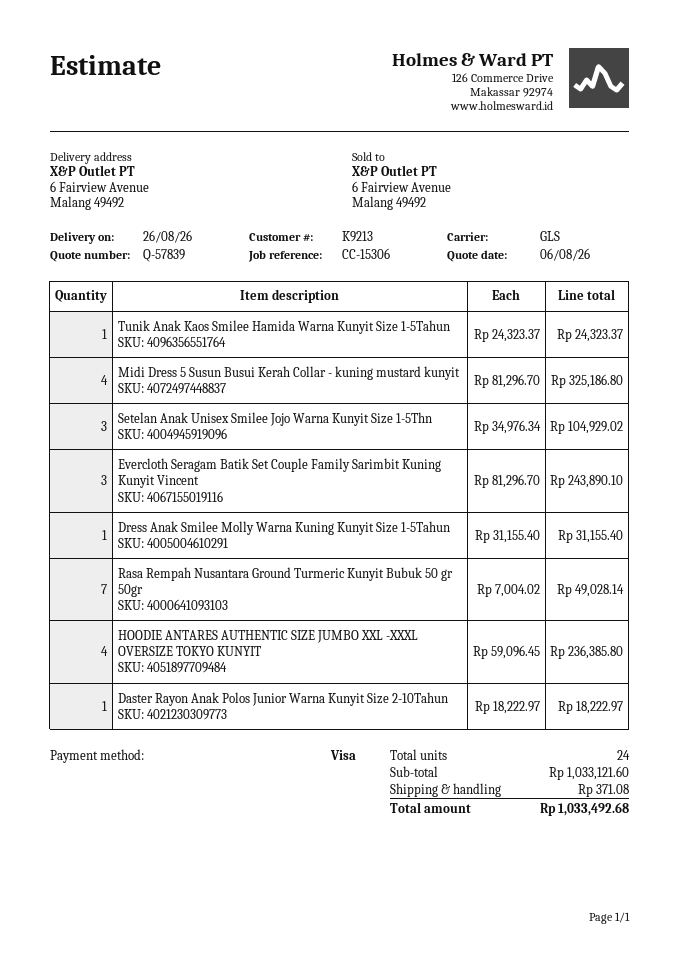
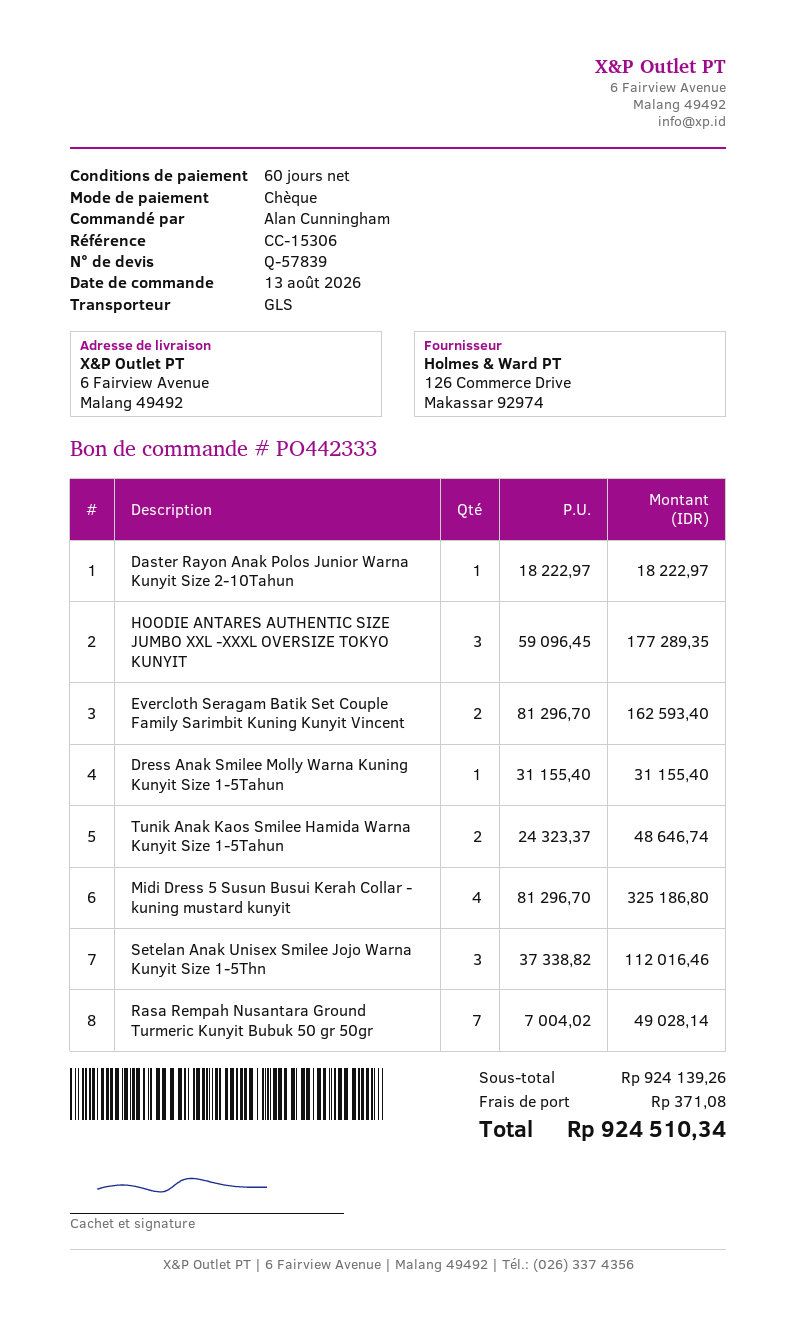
payment method: Visa -> cheque
Tunik Anak Kaos Smilee Hamida Warna Kunyit Size 1-5Tahun: 1 x 24323.37 = 24323.37 -> 2 x 24323.37 = 48646.74
Setelan Anak Unisex Smilee Jojo Warna Kunyit Size 1-5Thn: 3 x 34976.34 = 104929.02 -> 3 x 37338.82 = 112016.46
Evercloth Seragam Batik Set Couple Family Sarimbit Kuning Kunyit Vincent: 3 x 81296.70 = 243890.10 -> 2 x 81296.70 = 162593.40
HOODIE ANTARES AUTHENTIC SIZE JUMBO XXL -XXXL OVERSIZE TOKYO KUNYIT: 4 x 59096.45 = 236385.80 -> 3 x 59096.45 = 177289.35
subtotal: 1033121.60 -> 924139.26
total: 1033492.68 -> 924510.34

